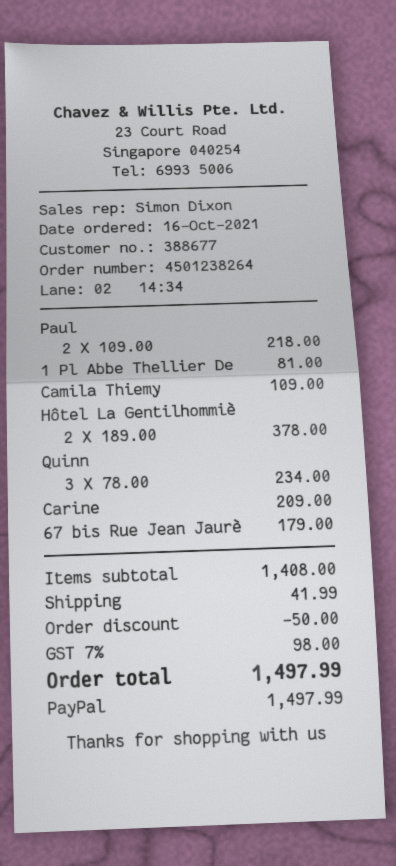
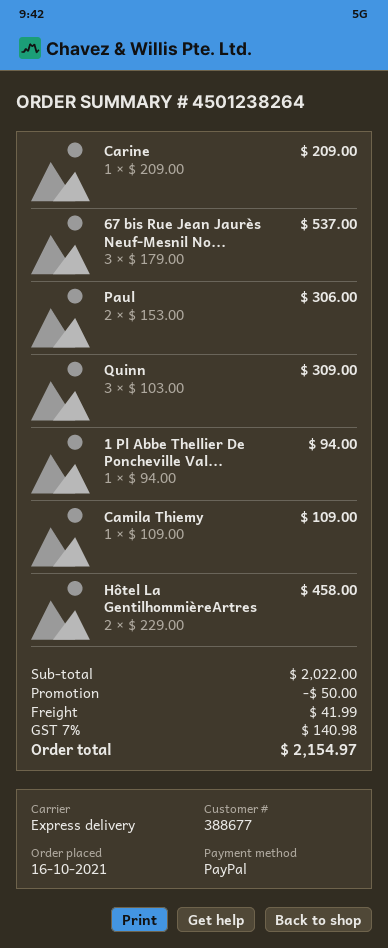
Paul: 2 x 109.00 = 218.00 -> 2 x 153.00 = 306.00
1 Pl Abbe Thellier De: 1 x 81.00 = 81.00 -> 1 x 94.00 = 94.00
Hôtel La Gentilhommiè: 2 x 189.00 = 378.00 -> 2 x 229.00 = 458.00
Quinn: 3 x 78.00 = 234.00 -> 3 x 103.00 = 309.00
67 bis Rue Jean Jaurè: 1 x 179.00 = 179.00 -> 3 x 179.00 = 537.00
subtotal: 1408.00 -> 2022.00
tax: 7% = 98.00 -> 7% = 140.98
total: 1497.99 -> 2154.97

